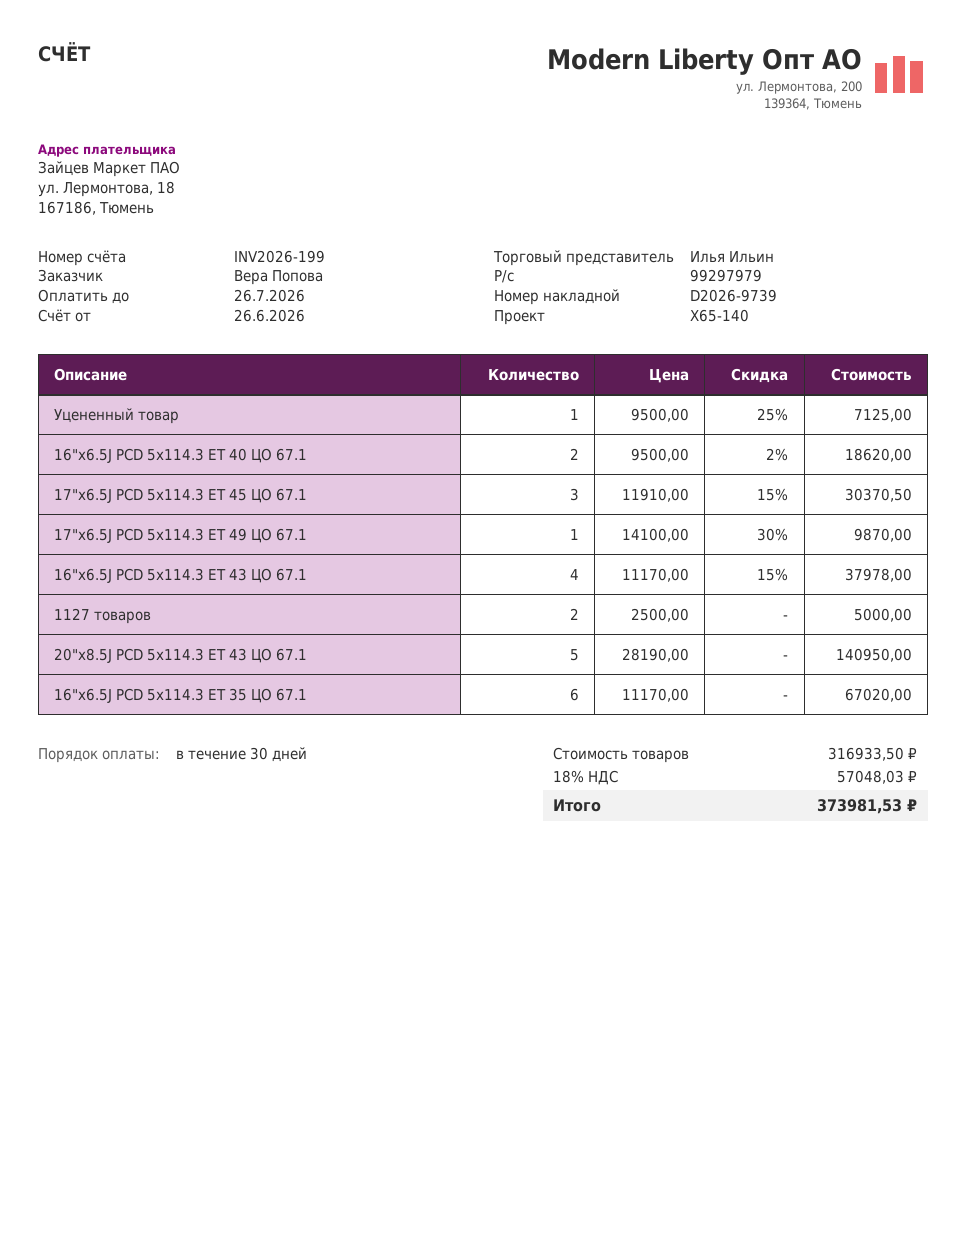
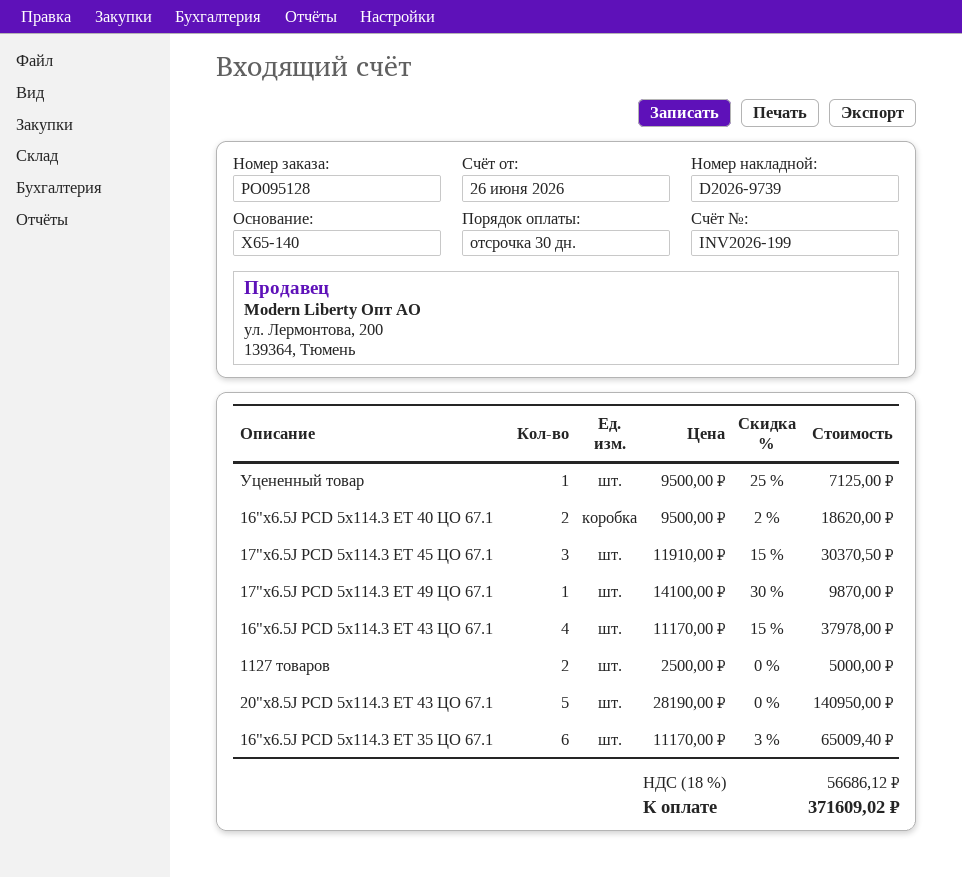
16"x6.5J PCD 5x114.3 ЕТ 35 ЦО 67.1: 6 x 11170.00 = 67020.00 -> 6 x 11170.00 - 3% = 65009.40
tax: 18% = 57048.03 -> 18% = 56686.12
total: 373981.53 -> 371609.02

